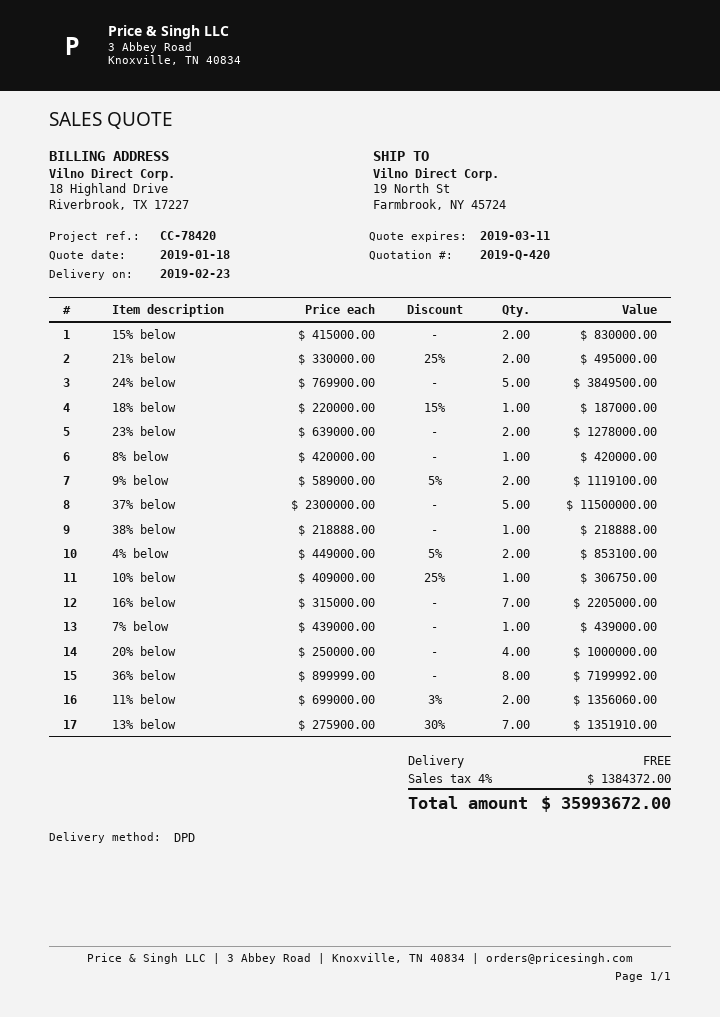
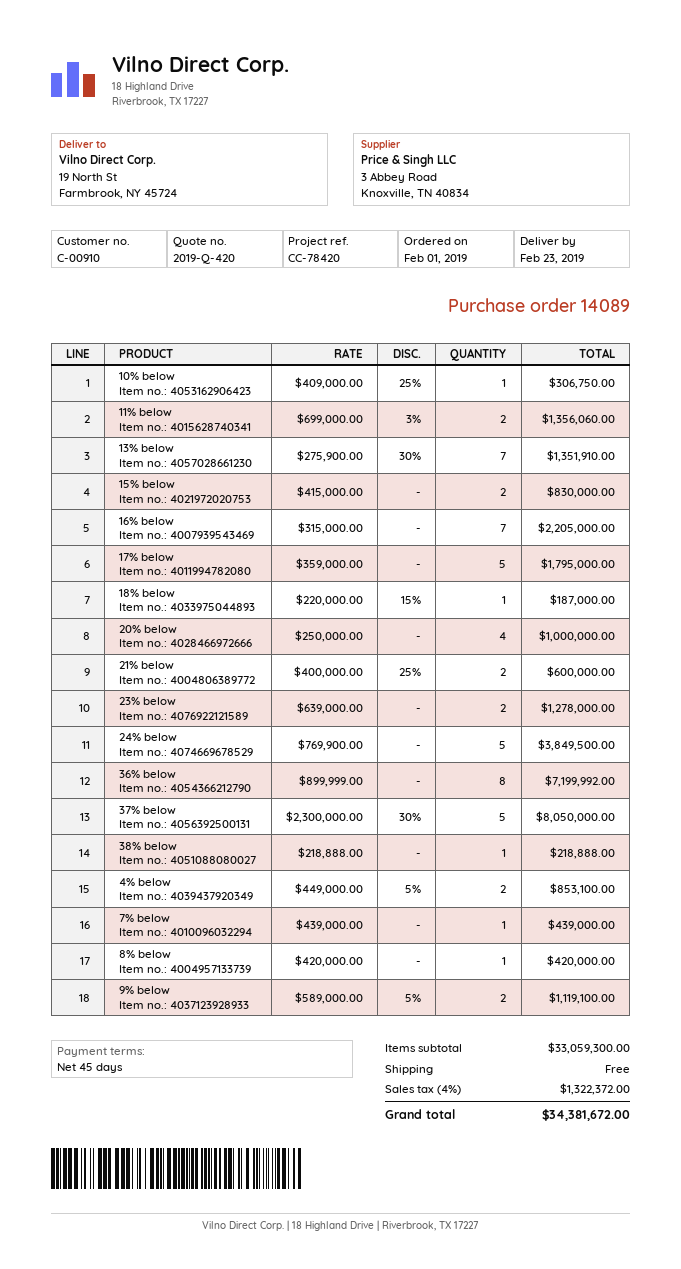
21% below: 2 x 330000.00 - 25% = 495000.00 -> 2 x 400000.00 - 25% = 600000.00
37% below: 5 x 2300000.00 = 11500000.00 -> 5 x 2300000.00 - 30% = 8050000.00
17% below: none -> 5 x 359000.00 = 1795000.00
tax: 4% = 1384372.00 -> 4% = 1322372.00
total: 35993672.00 -> 34381672.00

